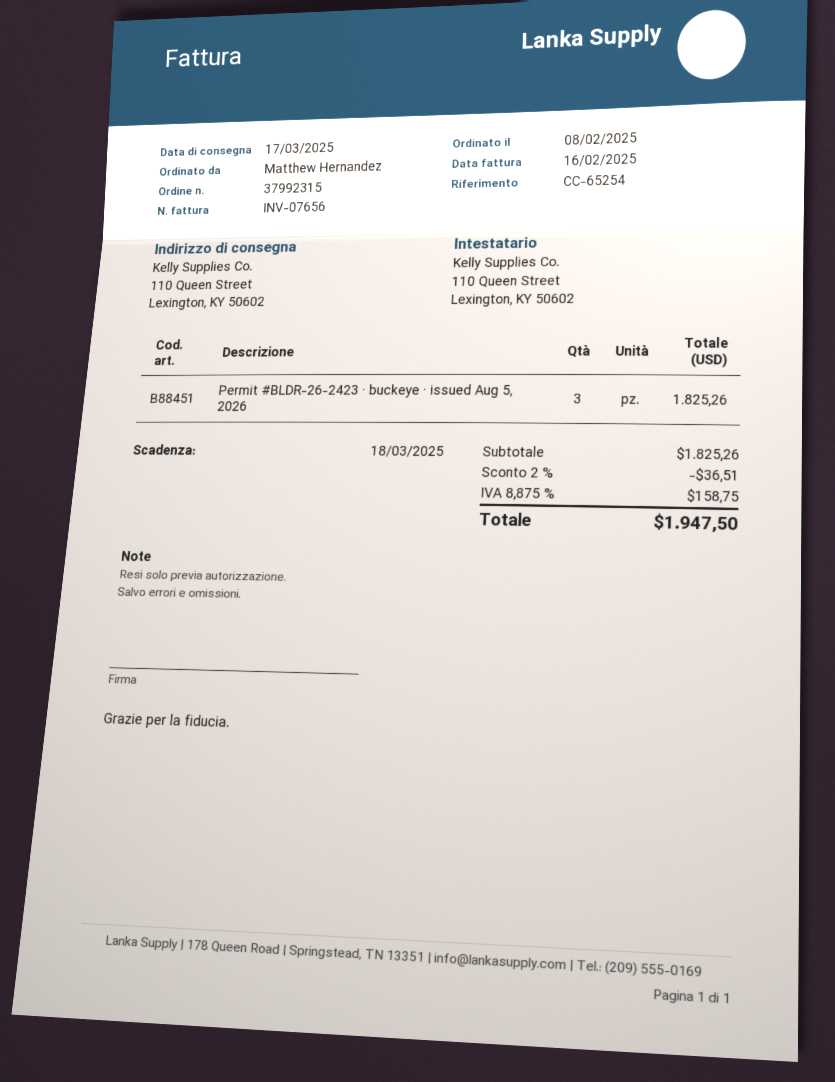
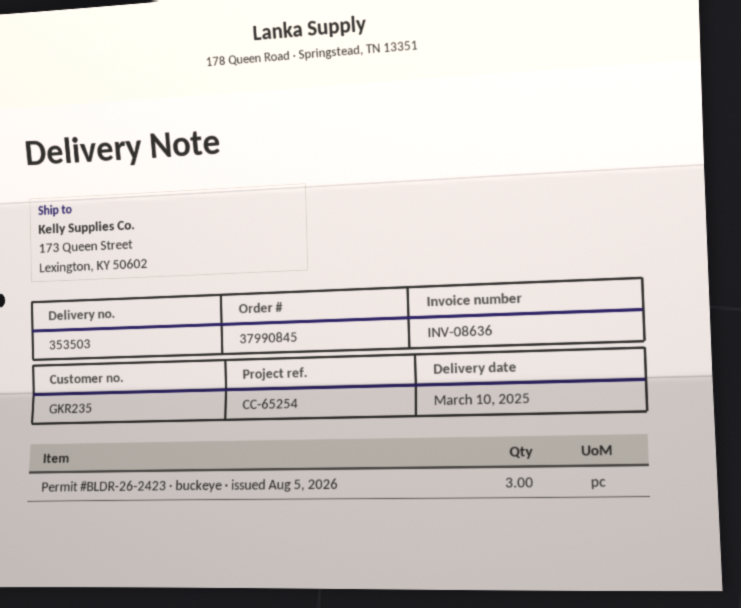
order number: 37992315 -> 37990845
delivery date: 2025-03-17 -> 2025-03-10
invoice number: INV-07656 -> INV-08636
ship to: 110 Queen Street, Lexington, KY 50602 -> 173 Queen Street, Lexington, KY 50602

